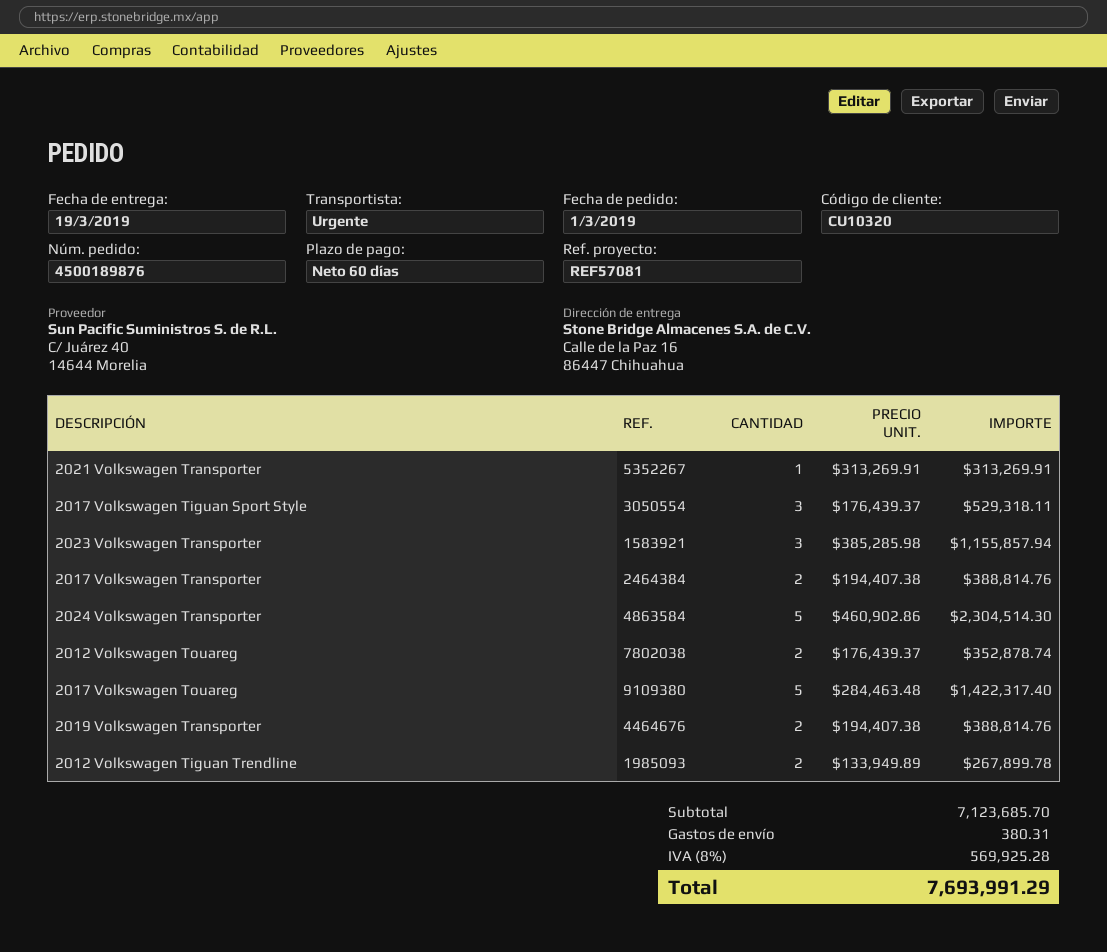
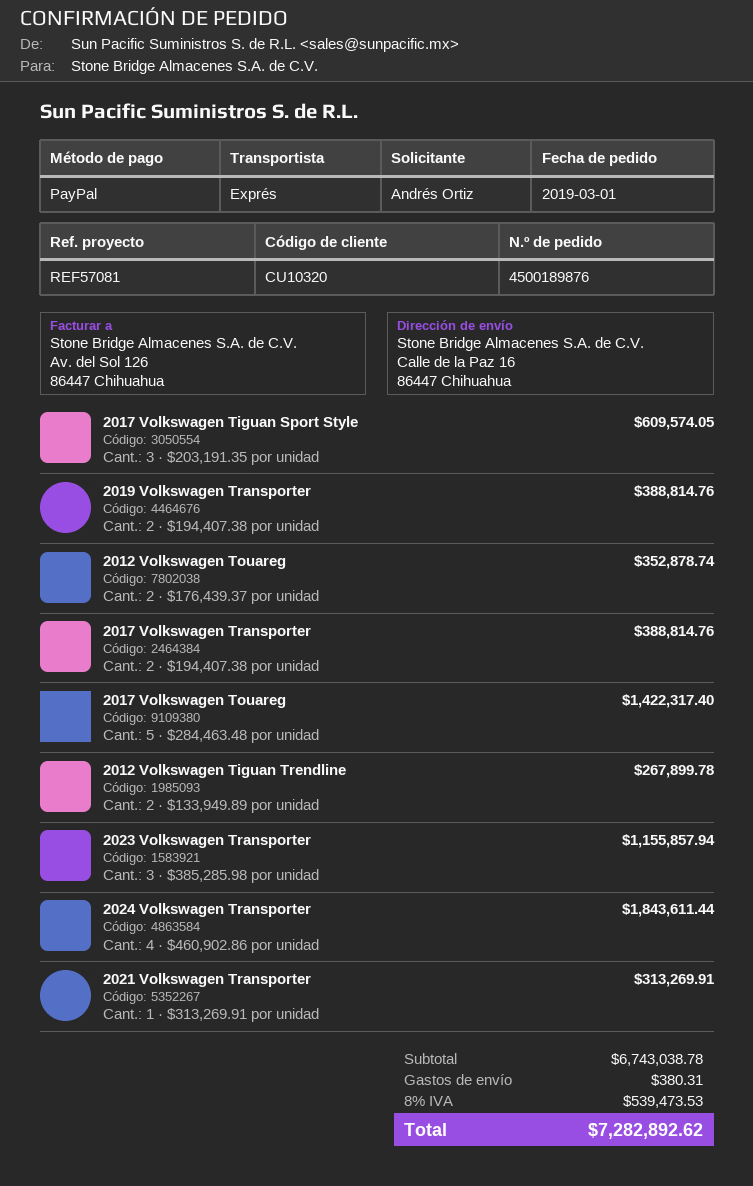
2017 Volkswagen Tiguan Sport Style: 3 x 176439.37 = 529318.11 -> 3 x 203191.35 = 609574.05
2024 Volkswagen Transporter: 5 x 460902.86 = 2304514.30 -> 4 x 460902.86 = 1843611.44
subtotal: 7123685.70 -> 6743038.78
tax: 8% = 569925.28 -> 8% = 539473.53
total: 7693991.29 -> 7282892.62

